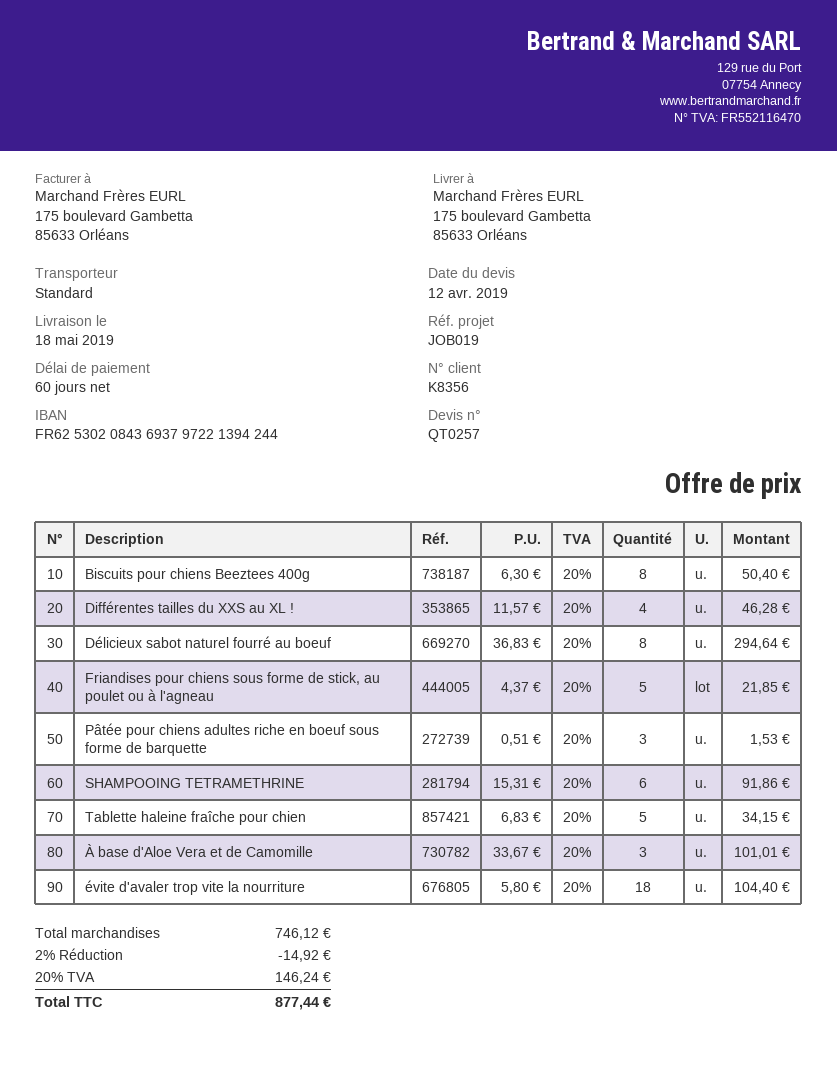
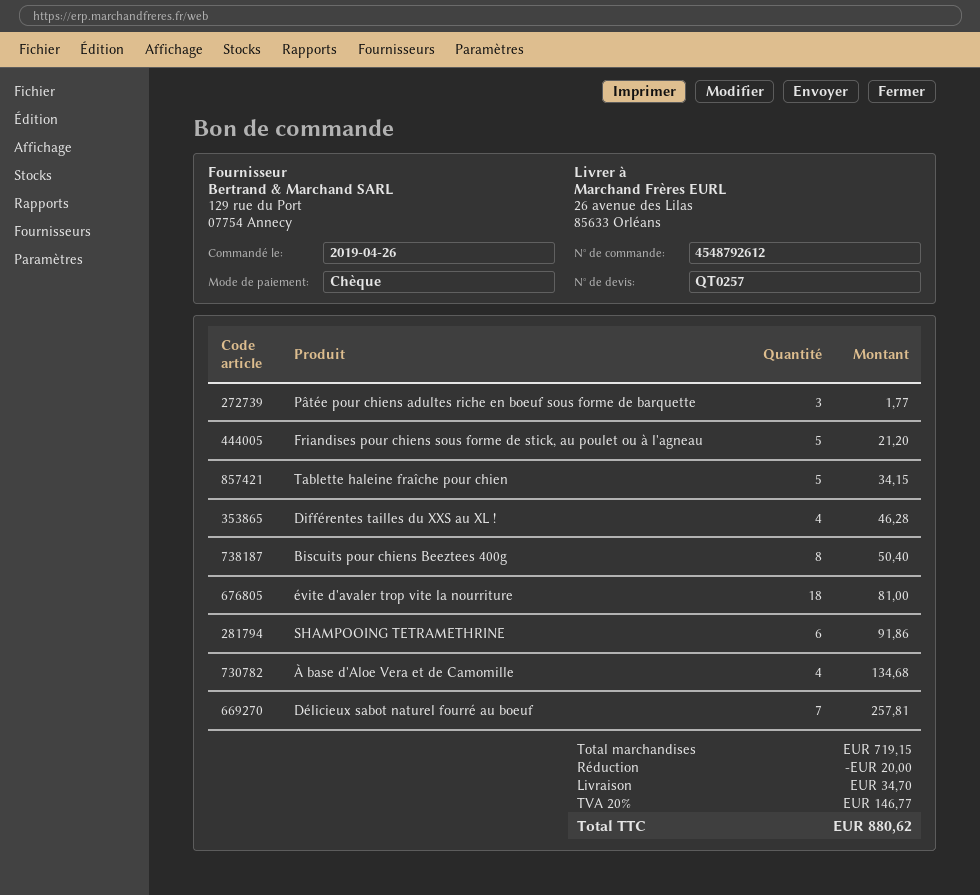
ship to: 175 boulevard Gambetta, 85633 Orléans -> 26 avenue des Lilas, 85633 Orléans
Délicieux sabot naturel fourré au boeuf: 8 for 294.64 -> 7 for 257.81
Friandises pour chiens sous forme de stick, au poulet ou à l'agneau: 5 for 21.85 -> 5 for 21.20
Pâtée pour chiens adultes riche en boeuf sous forme de barquette: 3 for 1.53 -> 3 for 1.77
À base d'Aloe Vera et de Camomille: 3 for 101.01 -> 4 for 134.68
évite d'avaler trop vite la nourriture: 18 for 104.40 -> 18 for 81.00
subtotal: 746.12 -> 719.15
discount: 14.92 -> 20.00
shipping: none -> 34.70
tax: 20% = 146.24 -> 20% = 146.77
total: 877.44 -> 880.62

